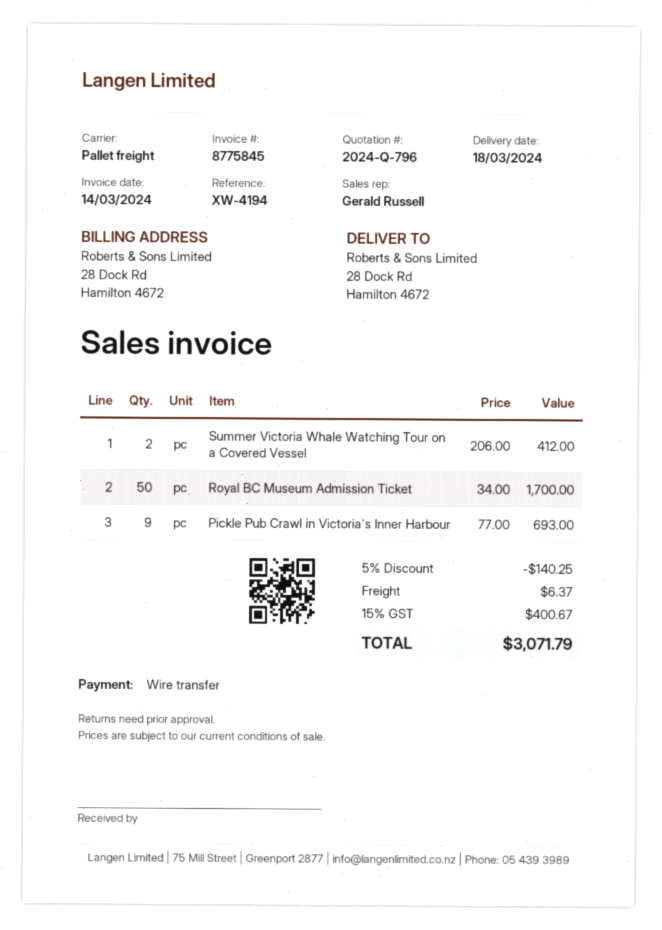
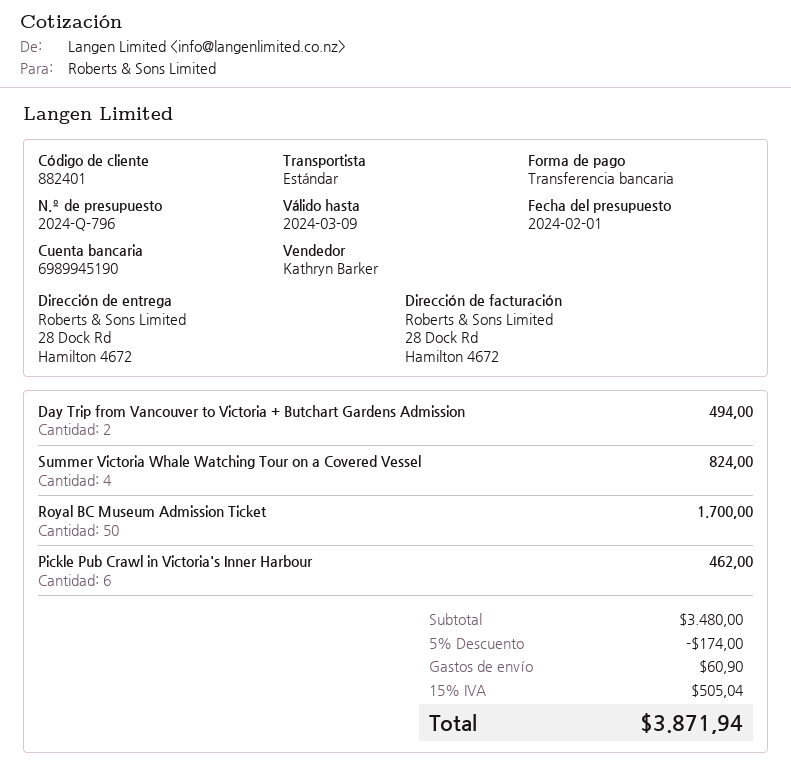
sales rep: Gerald Russell -> Kathryn Barker
shipping method: pallet freight -> standard
Summer Victoria Whale Watching Tour on a Covered Vessel: 2 for 412.00 -> 4 for 824.00
Pickle Pub Crawl in Victoria's Inner Harbour: 9 for 693.00 -> 6 for 462.00
Day Trip from Vancouver to Victoria + Butchart Gardens Admission: none -> 2 for 494.00
discount: 5% = 140.25 -> 5% = 174.00
shipping: 6.37 -> 60.90
tax: 15% = 400.67 -> 15% = 505.04
total: 3071.79 -> 3871.94

